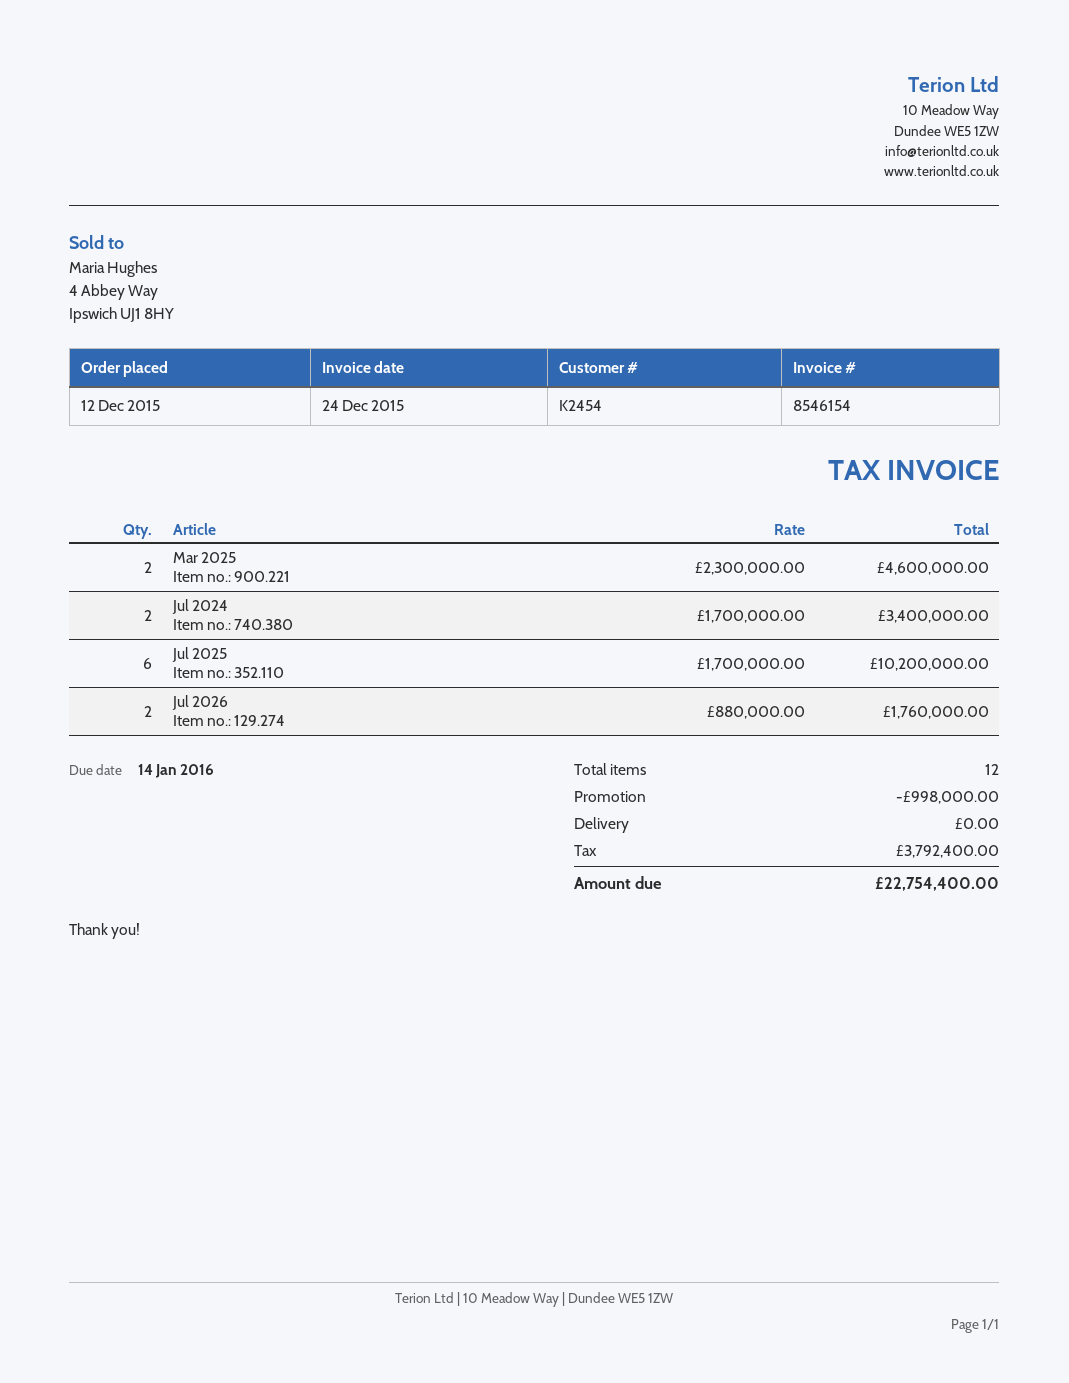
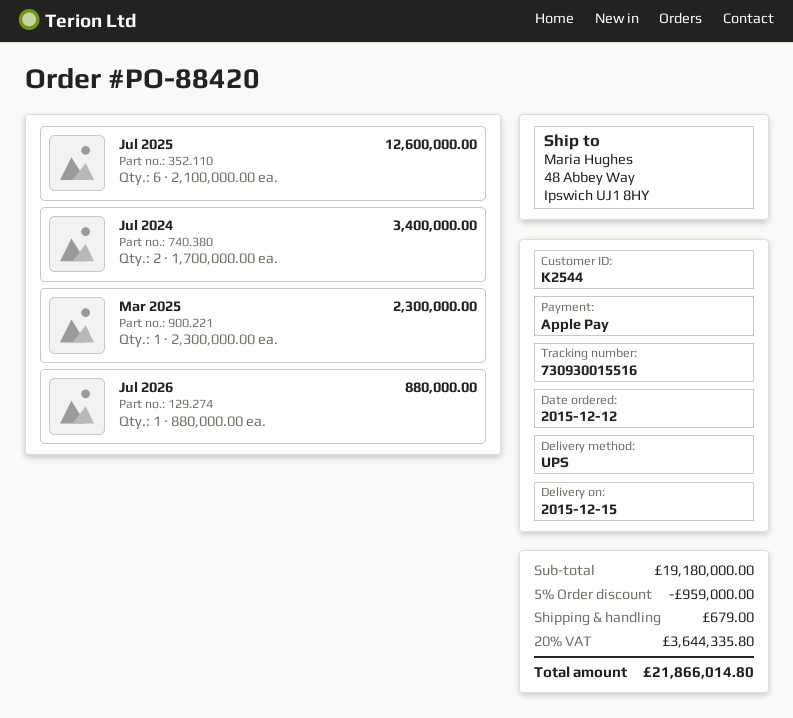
customer number: K2454 -> K2544
Mar 2025: 2 x 2300000.00 = 4600000.00 -> 1 x 2300000.00 = 2300000.00
Jul 2025: 6 x 1700000.00 = 10200000.00 -> 6 x 2100000.00 = 12600000.00
Jul 2026: 2 x 880000.00 = 1760000.00 -> 1 x 880000.00 = 880000.00
discount: 998000.00 -> 959000.00
shipping: 0.00 -> 679.00
tax: 3792400.00 -> 3644335.80
total: 22754400.00 -> 21866014.80

